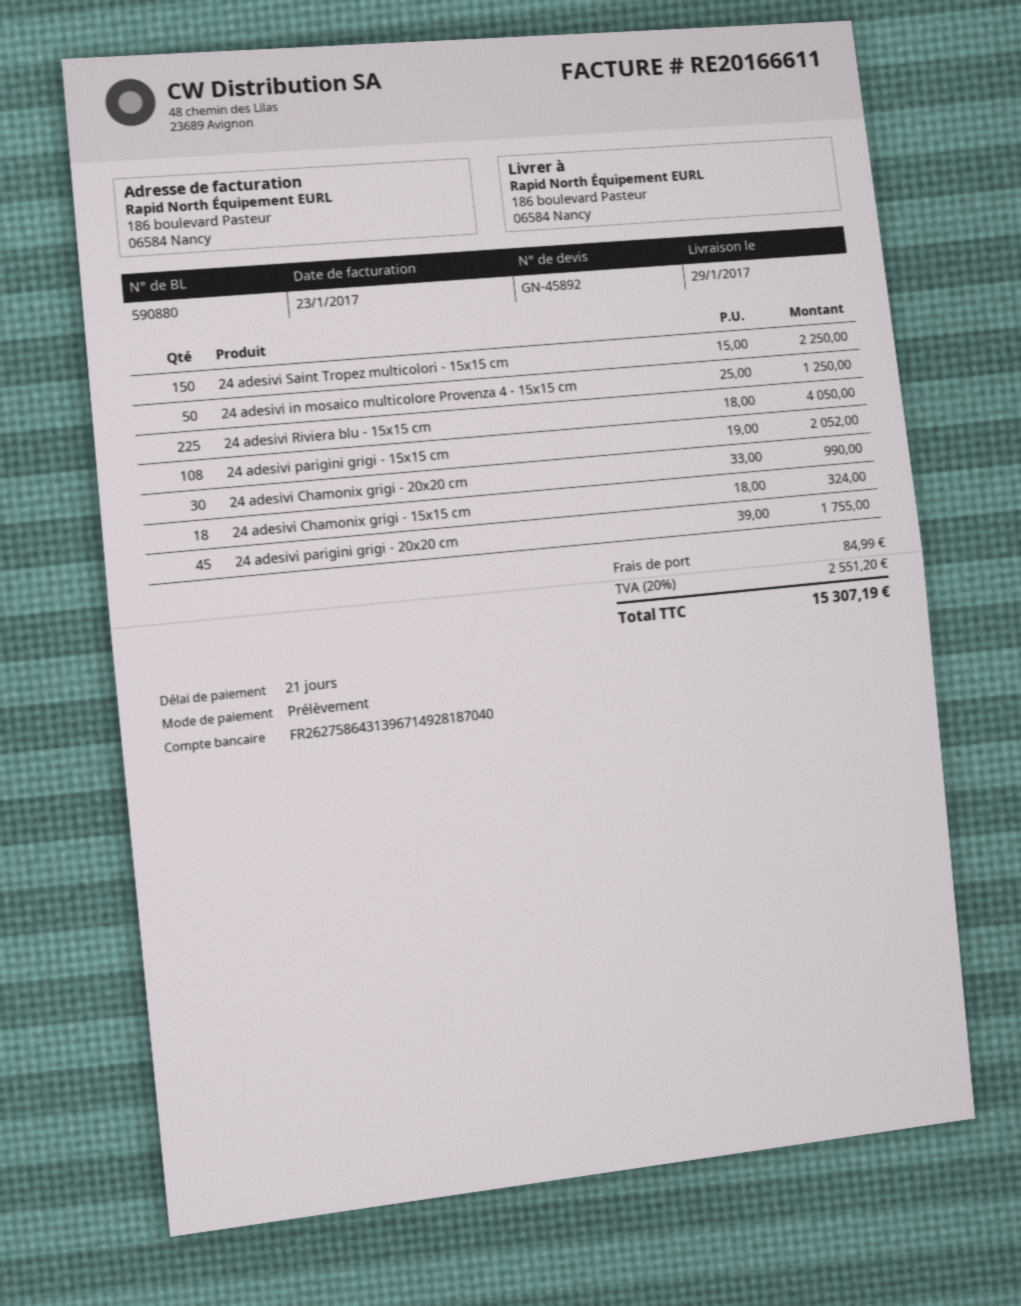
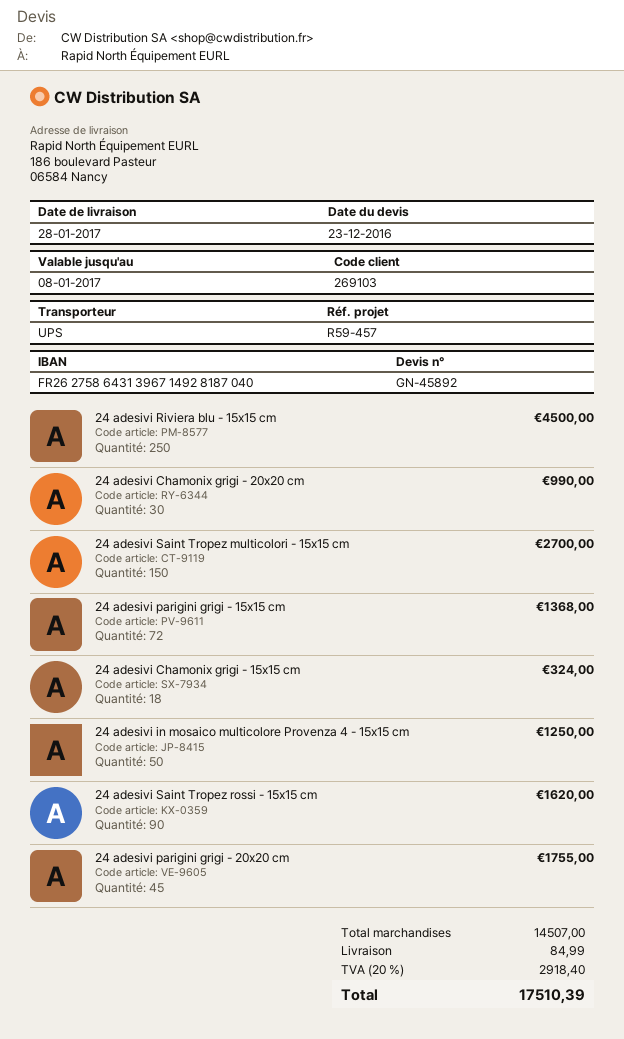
delivery date: 2017-01-29 -> 2017-01-28
24 adesivi Saint Tropez multicolori - 15x15 cm: 150 for 2250.00 -> 150 for 2700.00
24 adesivi Riviera blu - 15x15 cm: 225 for 4050.00 -> 250 for 4500.00
24 adesivi parigini grigi - 15x15 cm: 108 for 2052.00 -> 72 for 1368.00
24 adesivi Saint Tropez rossi - 15x15 cm: none -> 90 for 1620.00
tax: 20% = 2551.20 -> 20% = 2918.40
total: 15307.19 -> 17510.39

